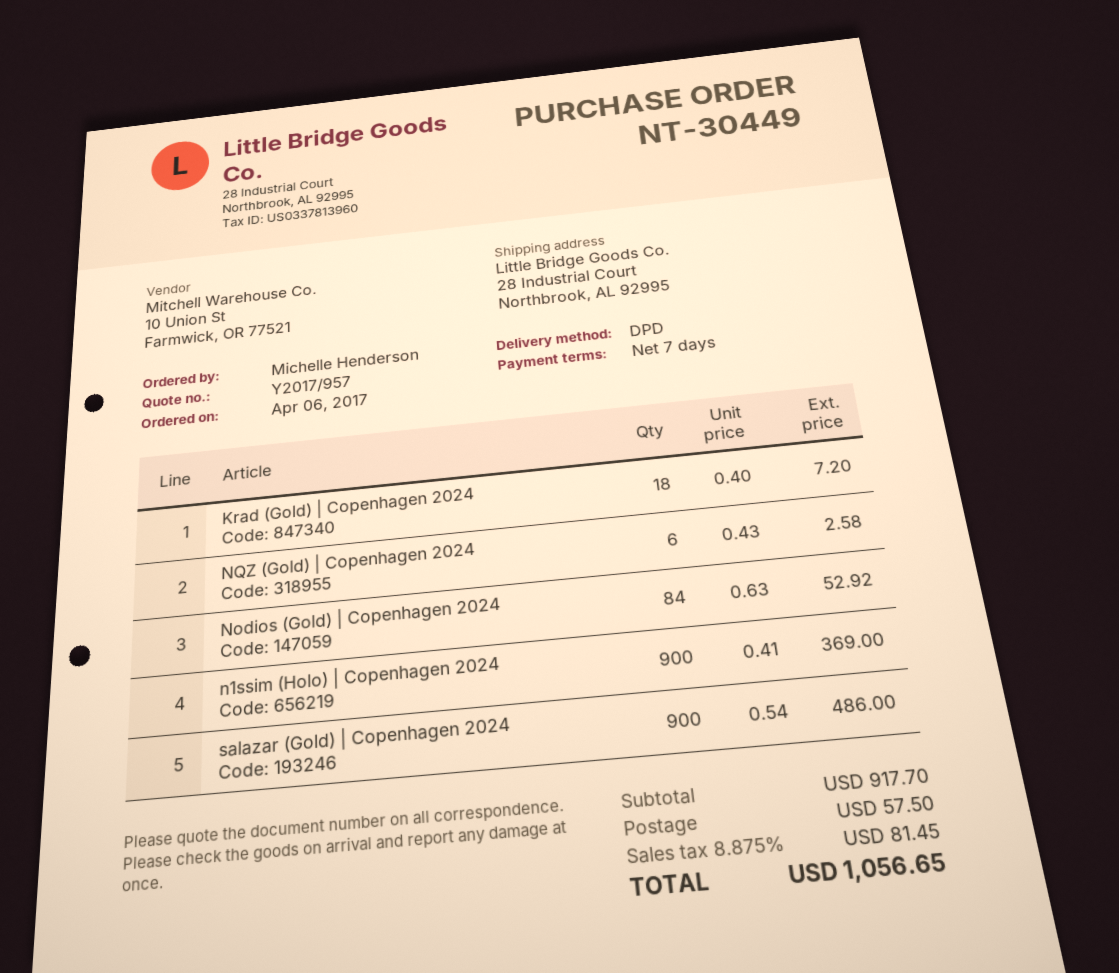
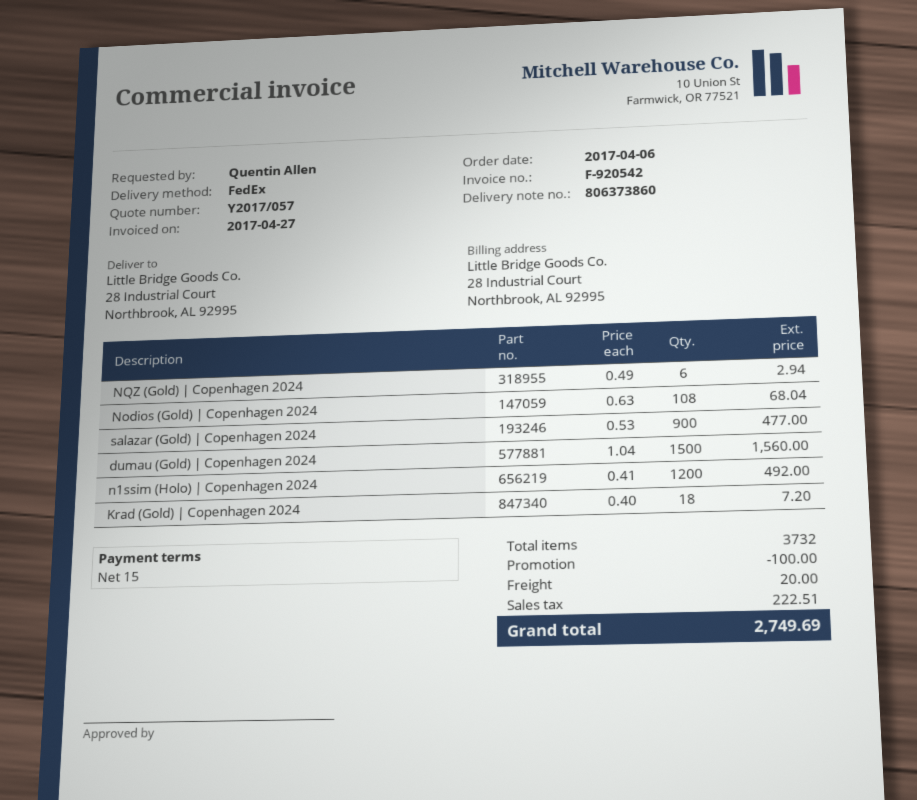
quote number: Y2017/957 -> Y2017/057
payment terms: 7 days -> 15 days
ordered by: Michelle Henderson -> Quentin Allen
shipping method: DPD -> FedEx
NQZ (Gold) | Copenhagen 2024: 6 x 0.43 = 2.58 -> 6 x 0.49 = 2.94
Nodios (Gold) | Copenhagen 2024: 84 x 0.63 = 52.92 -> 108 x 0.63 = 68.04
n1ssim (Holo) | Copenhagen 2024: 900 x 0.41 = 369.00 -> 1200 x 0.41 = 492.00
salazar (Gold) | Copenhagen 2024: 900 x 0.54 = 486.00 -> 900 x 0.53 = 477.00
dumau (Gold) | Copenhagen 2024: none -> 1500 x 1.04 = 1560.00
discount: none -> 100.00
shipping: 57.50 -> 20.00
tax: 81.45 -> 222.51
total: 1056.65 -> 2749.69

